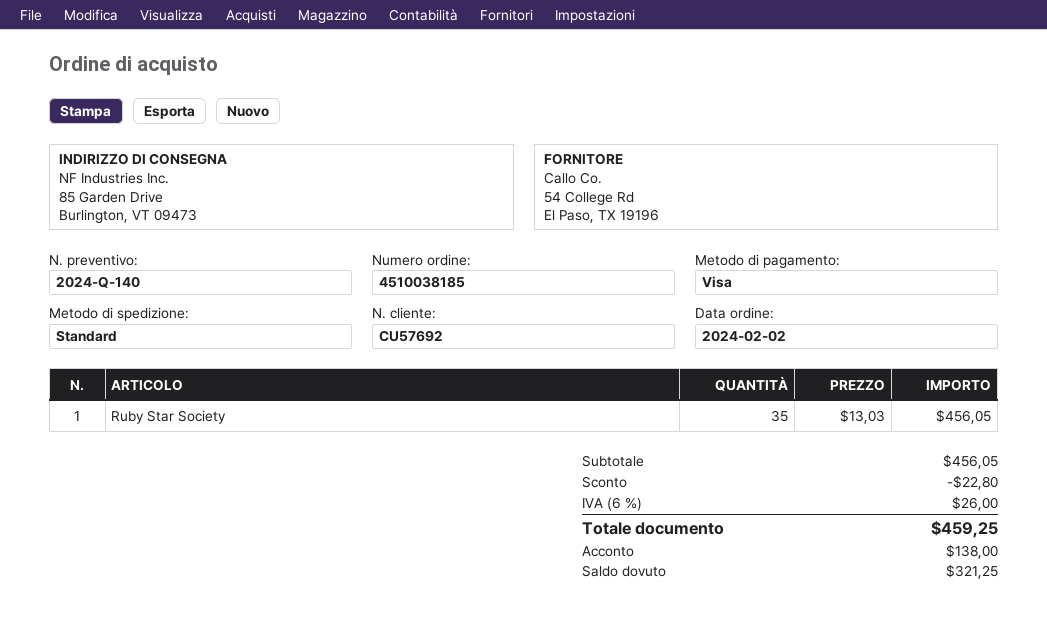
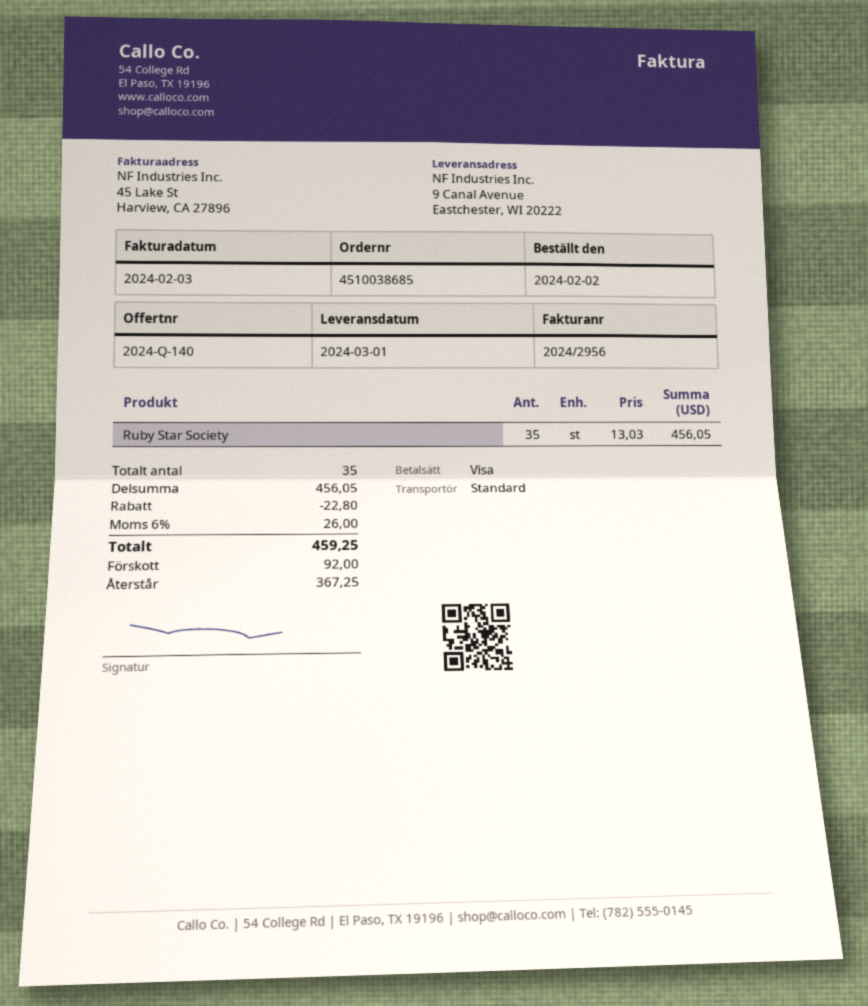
order number: 4510038185 -> 4510038685
ship to: 85 Garden Drive, Burlington, VT 09473 -> 9 Canal Avenue, Eastchester, WI 20222
deposit: 138.00 -> 92.00
balance: 321.25 -> 367.25

